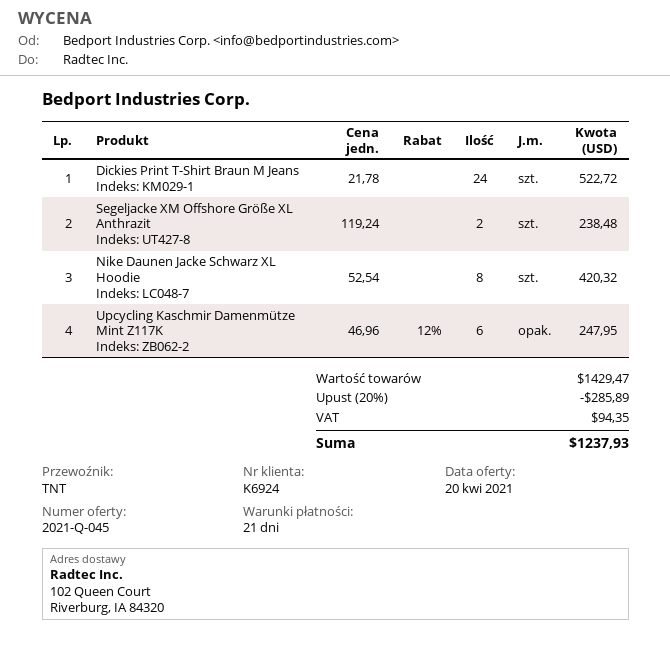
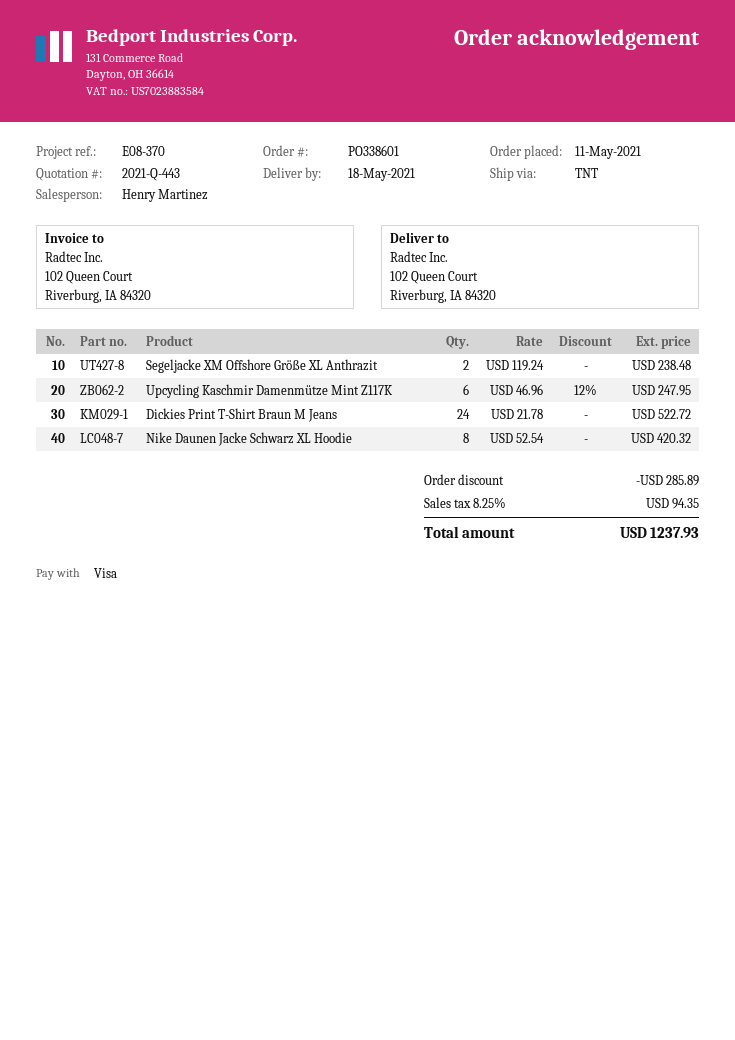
quote number: 2021-Q-045 -> 2021-Q-443

